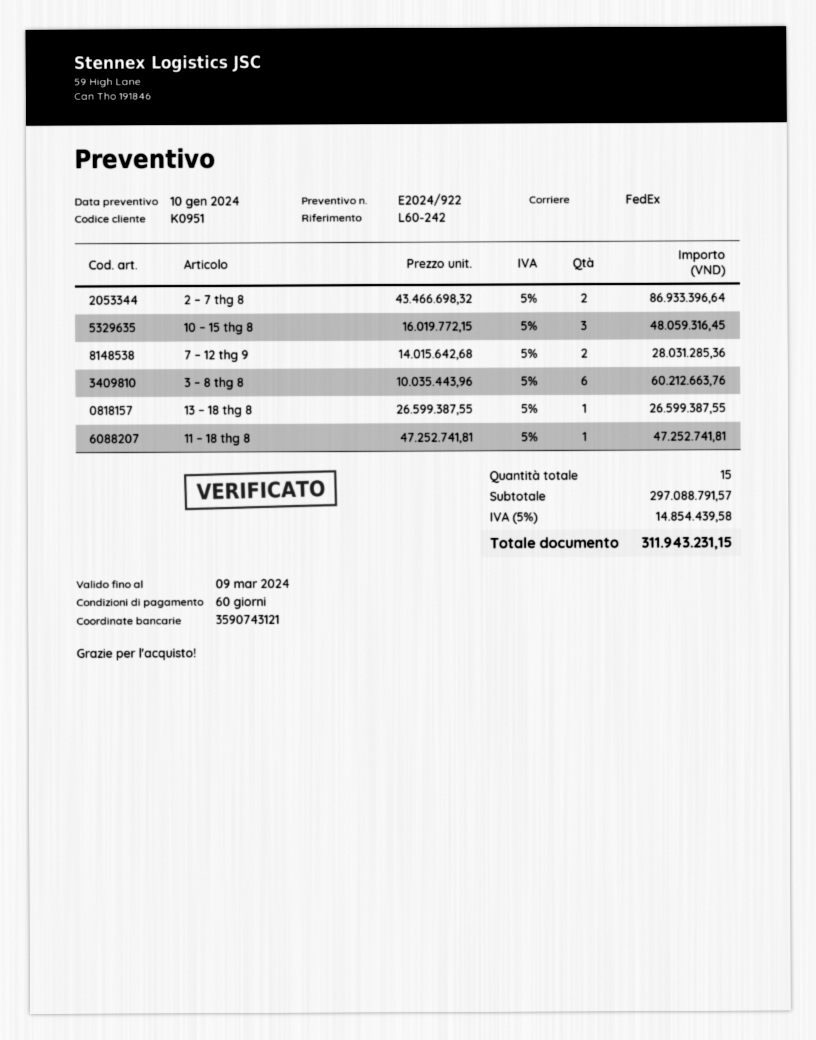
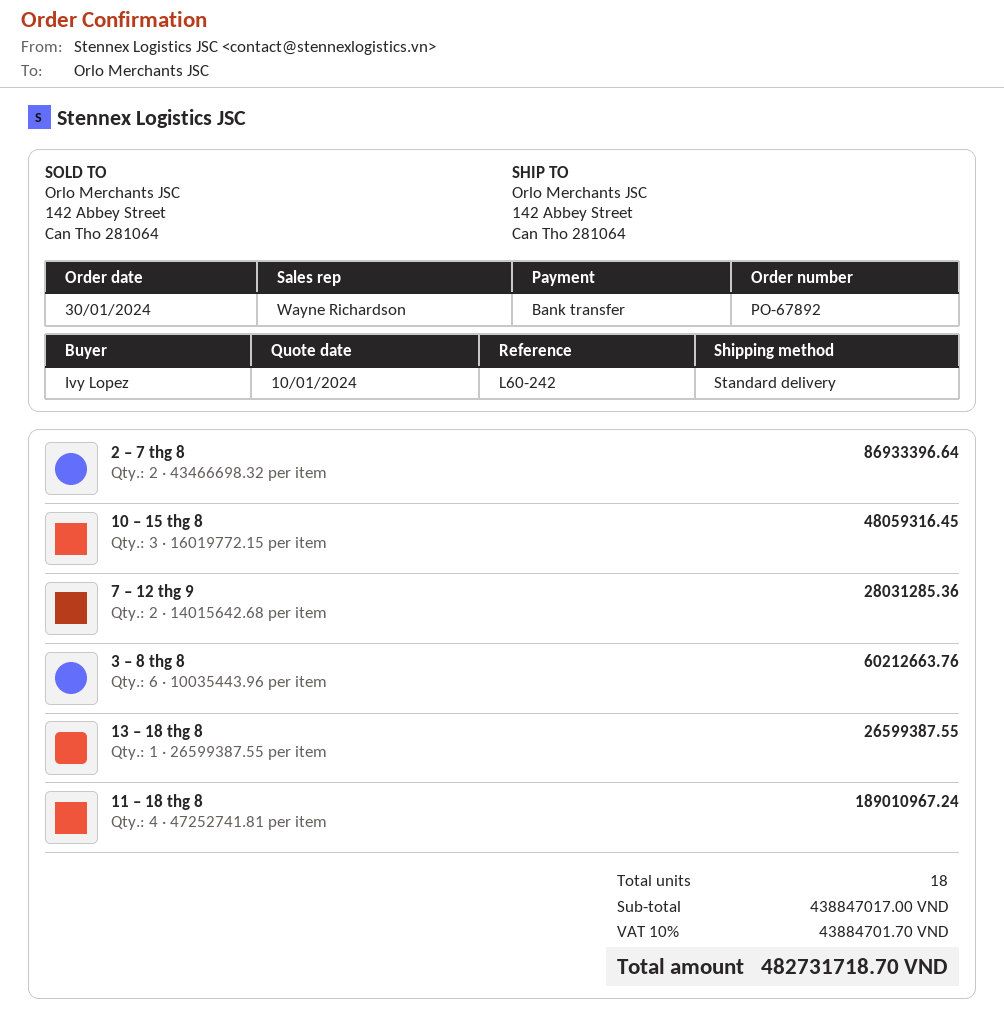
shipping method: FedEx -> standard
11 – 18 thg 8: 1 x 47252741.81 = 47252741.81 -> 4 x 47252741.81 = 189010967.24
total quantity: 15 -> 18
subtotal: 297088791.57 -> 438847017.00
tax: 5% = 14854439.58 -> 10% = 43884701.70
total: 311943231.15 -> 482731718.70

